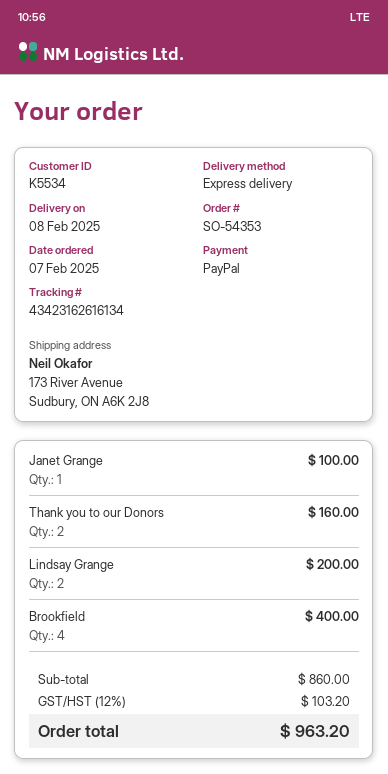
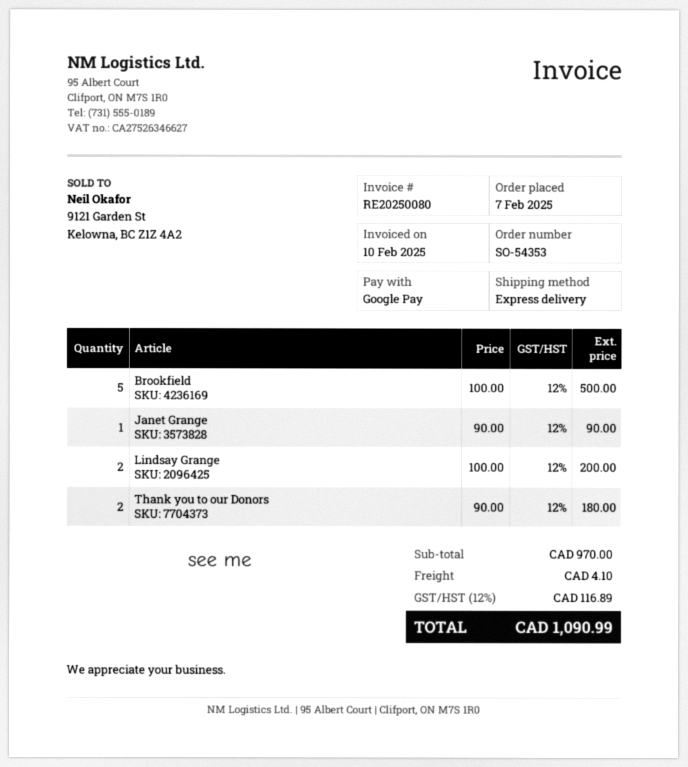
payment method: PayPal -> Google Pay
Janet Grange: 1 for 100.00 -> 1 for 90.00
Thank you to our Donors: 2 for 160.00 -> 2 for 180.00
Brookfield: 4 for 400.00 -> 5 for 500.00
subtotal: 860.00 -> 970.00
shipping: none -> 4.10
tax: 12% = 103.20 -> 12% = 116.89
total: 963.20 -> 1090.99

